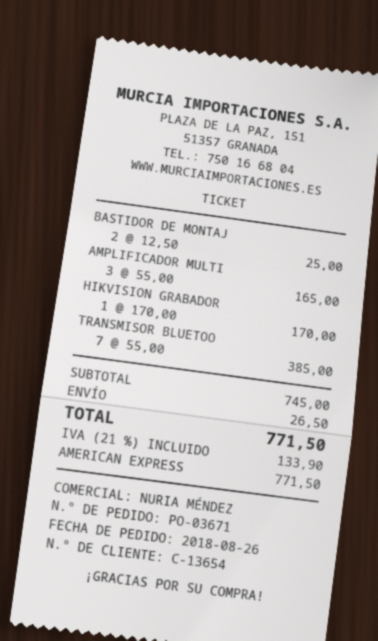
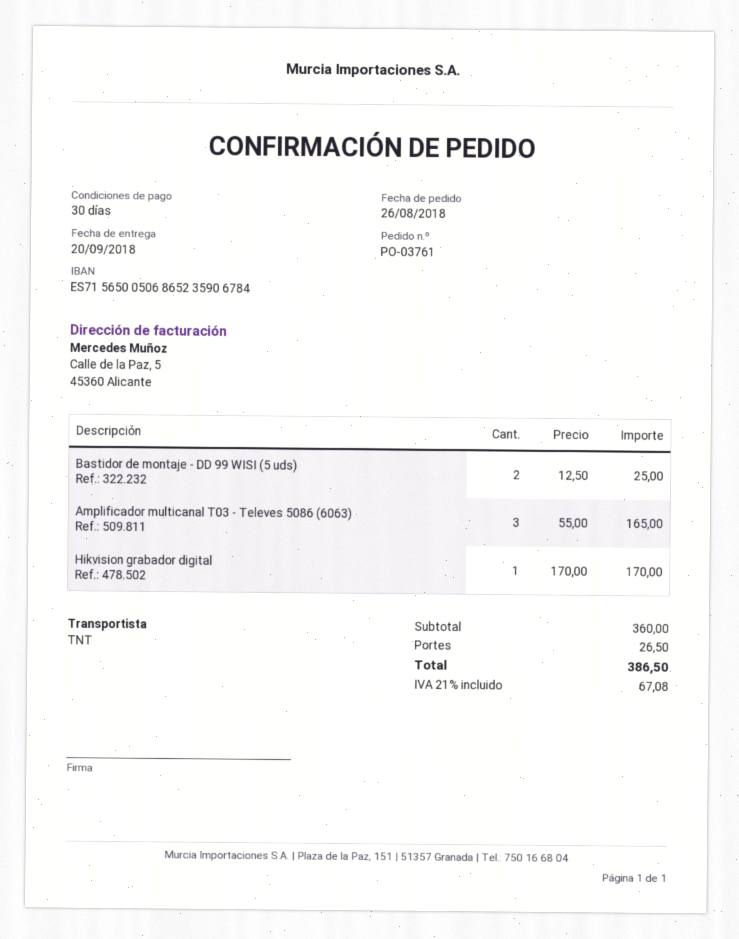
order number: PO-03671 -> PO-03761
TRANSMISOR BLUETOO: 7 x 55.00 = 385.00 -> none
subtotal: 745.00 -> 360.00
tax: 21% = 133.90 -> 21% = 67.08
total: 771.50 -> 386.50

